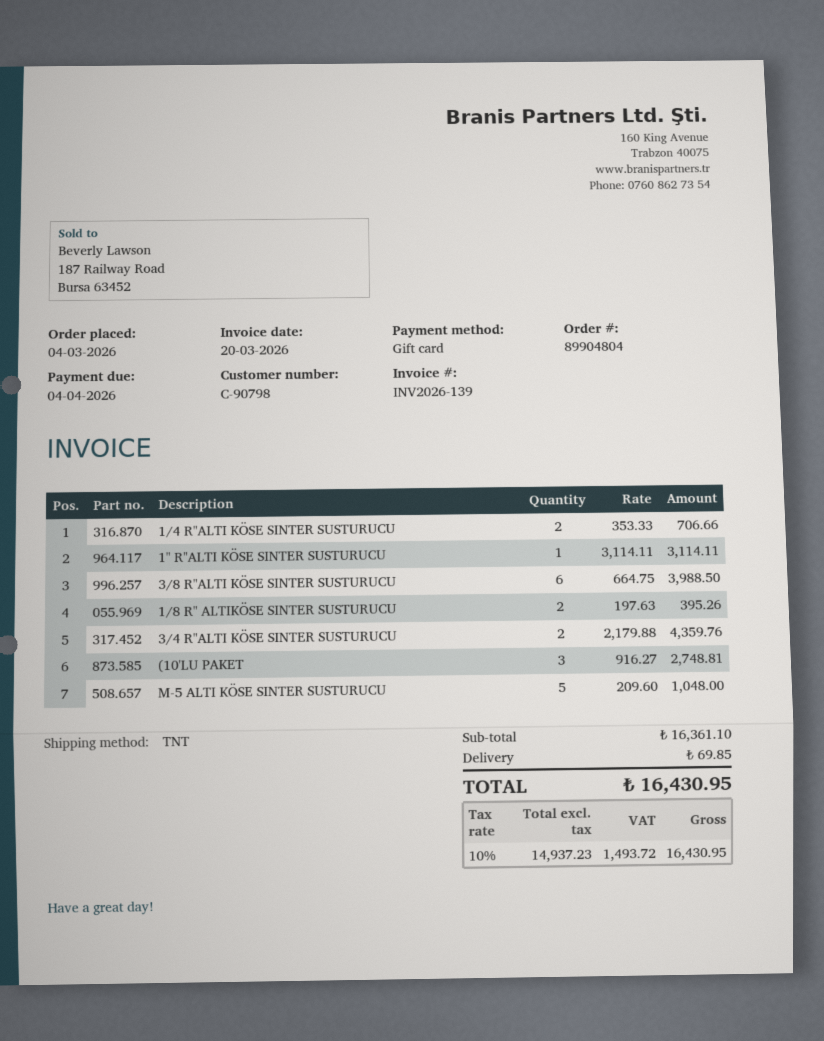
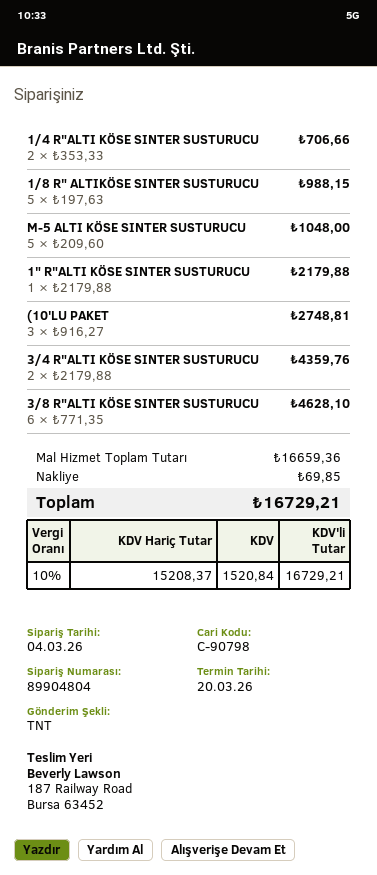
1" R"ALTI KÖSE SINTER SUSTURUCU: 1 x 3114.11 = 3114.11 -> 1 x 2179.88 = 2179.88
3/8 R"ALTI KÖSE SINTER SUSTURUCU: 6 x 664.75 = 3988.50 -> 6 x 771.35 = 4628.10
1/8 R" ALTIKÖSE SINTER SUSTURUCU: 2 x 197.63 = 395.26 -> 5 x 197.63 = 988.15
subtotal: 16361.10 -> 16659.36
net: 14937.23 -> 15208.37
tax: 10% = 1493.72 -> 10% = 1520.84
total: 16430.95 -> 16729.21

